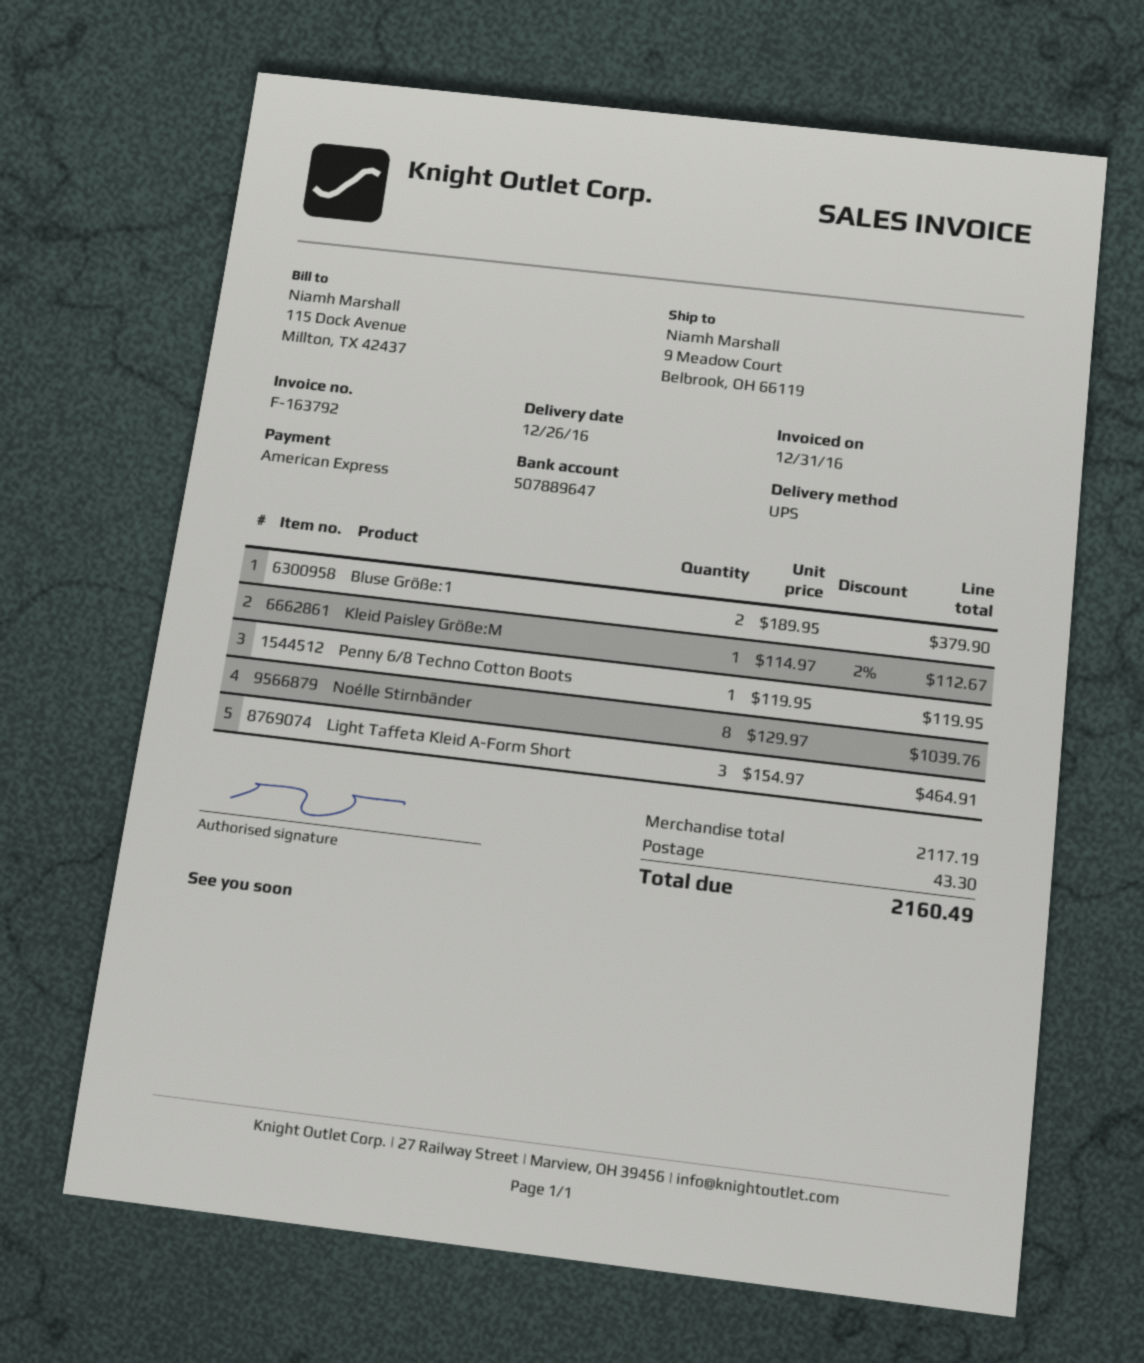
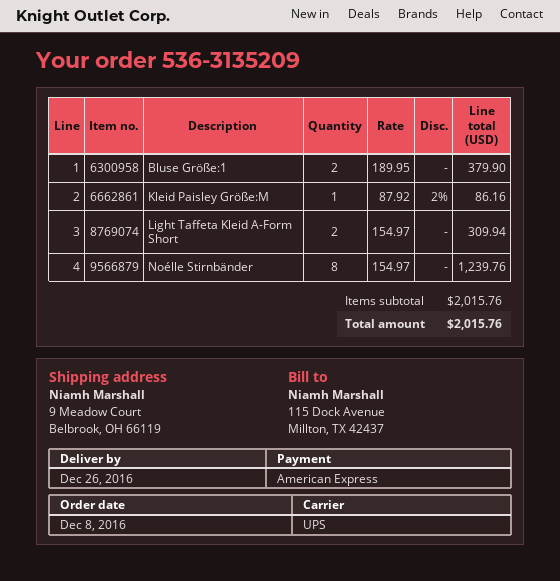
Kleid Paisley Größe:M: 1 x 114.97 - 2% = 112.67 -> 1 x 87.92 - 2% = 86.16
Penny 6/8 Techno Cotton Boots: 1 x 119.95 = 119.95 -> none
Noélle Stirnbänder: 8 x 129.97 = 1039.76 -> 8 x 154.97 = 1239.76
Light Taffeta Kleid A-Form Short: 3 x 154.97 = 464.91 -> 2 x 154.97 = 309.94
subtotal: 2117.19 -> 2015.76
shipping: 43.30 -> none
total: 2160.49 -> 2015.76

